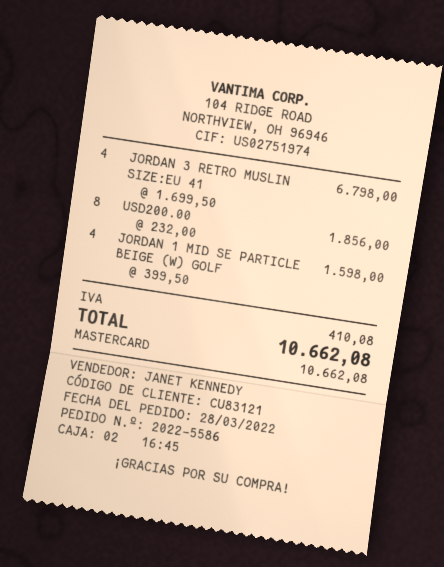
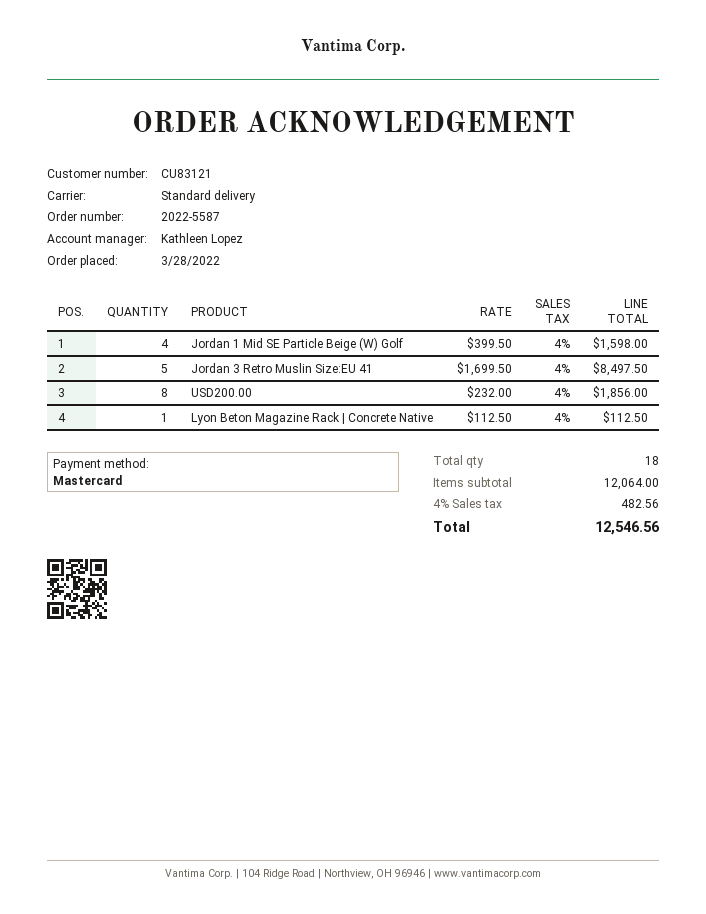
order number: 2022-5586 -> 2022-5587
sales rep: JANET KENNEDY -> Kathleen Lopez
JORDAN 3 RETRO MUSLIN SIZE:EU 41: 4 x 1699.50 = 6798.00 -> 5 x 1699.50 = 8497.50
Lyon Beton Magazine Rack | Concrete Native: none -> 1 x 112.50 = 112.50
tax: 410.08 -> 482.56
total: 10662.08 -> 12546.56

